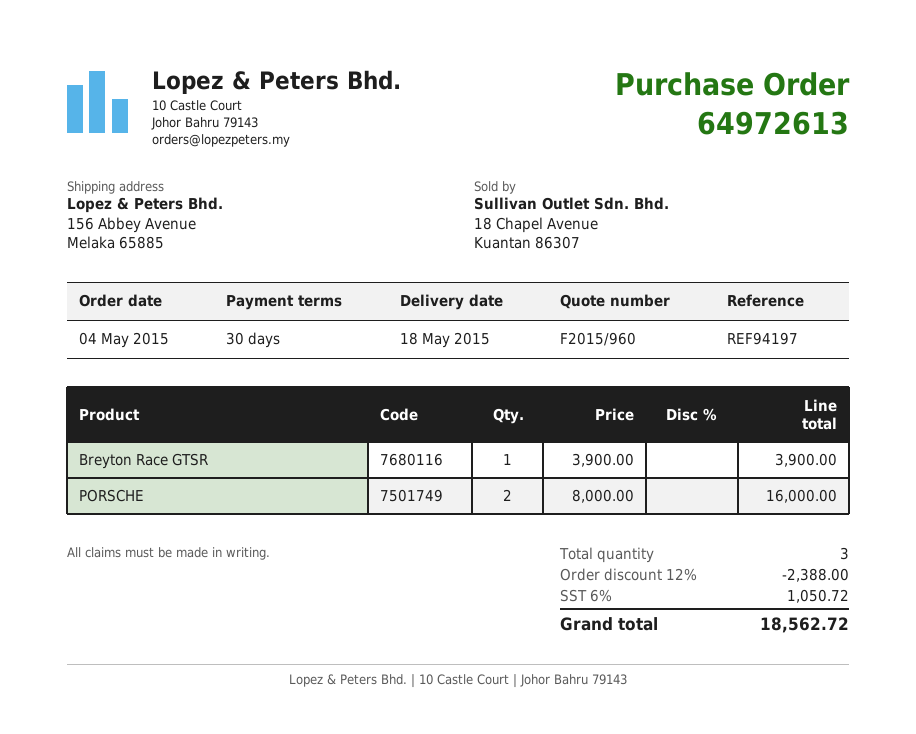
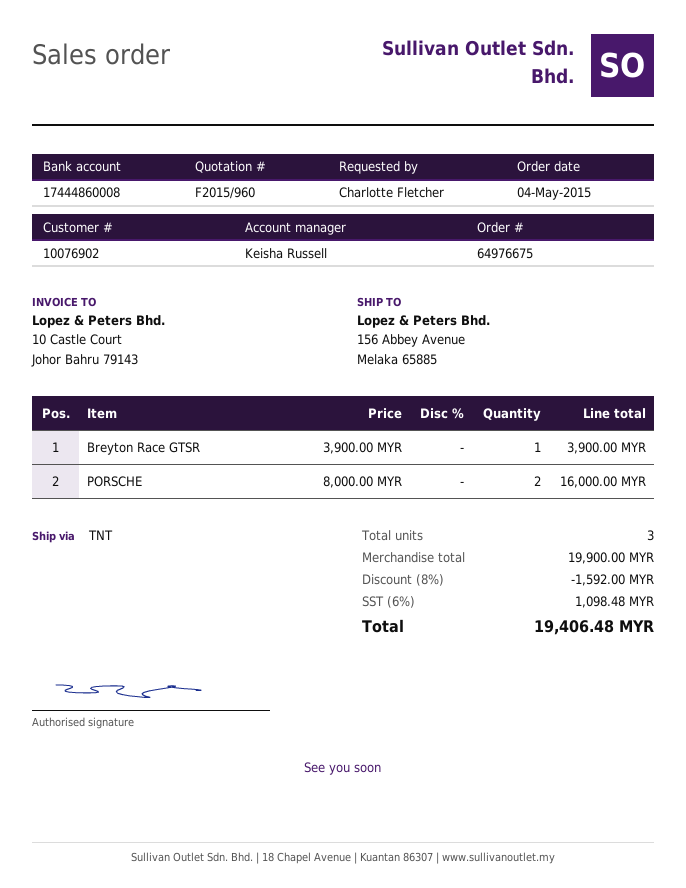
order number: 64972613 -> 64976675
discount: 12% = 2388.00 -> 8% = 1592.00
tax: 6% = 1050.72 -> 6% = 1098.48
total: 18562.72 -> 19406.48

